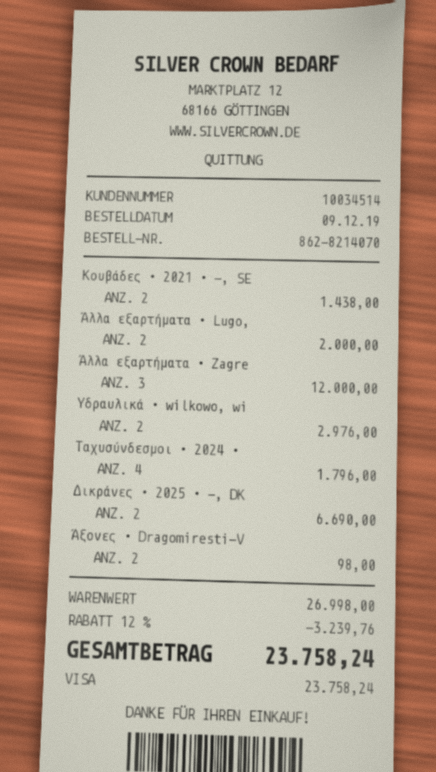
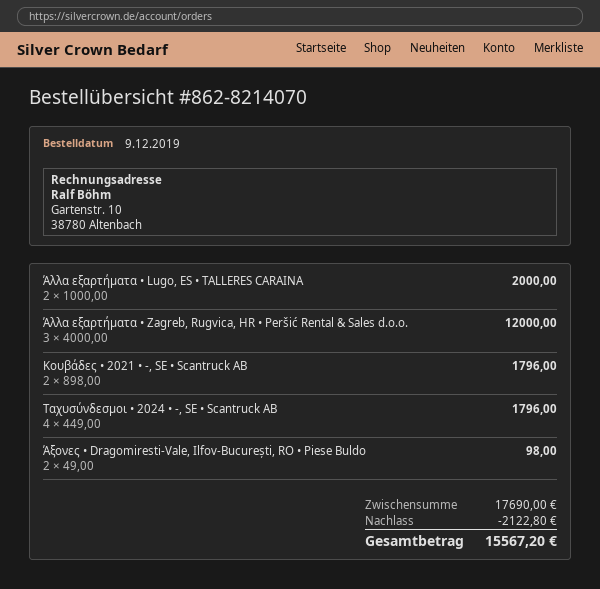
Κουβάδες • 2021 • -, SE: 2 for 1438.00 -> 2 for 1796.00
Υδραυλικά • wilkowo, wi: 2 for 2976.00 -> none
Δικράνες • 2025 • -, DK: 2 for 6690.00 -> none
subtotal: 26998.00 -> 17690.00
discount: 3239.76 -> 2122.80
total: 23758.24 -> 15567.20

